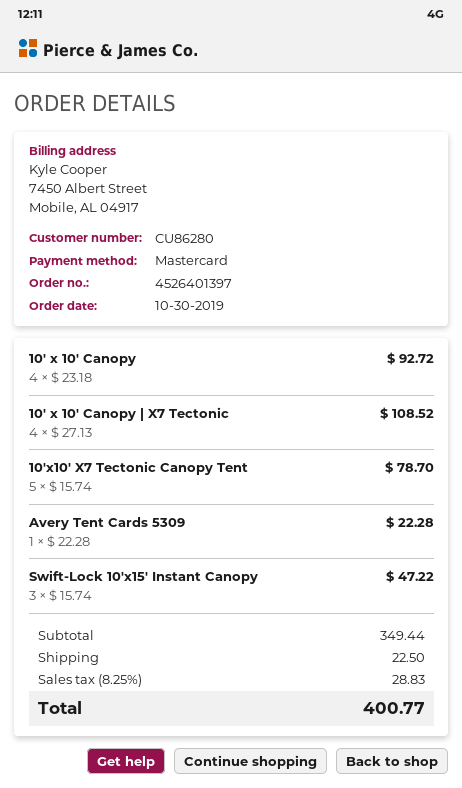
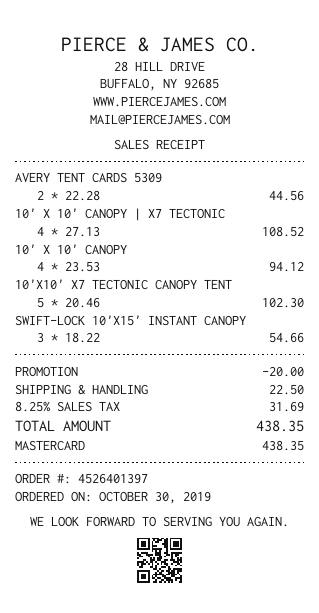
10' x 10' Canopy: 4 x 23.18 = 92.72 -> 4 x 23.53 = 94.12
10'x10' X7 Tectonic Canopy Tent: 5 x 15.74 = 78.70 -> 5 x 20.46 = 102.30
Avery Tent Cards 5309: 1 x 22.28 = 22.28 -> 2 x 22.28 = 44.56
Swift-Lock 10'x15' Instant Canopy: 3 x 15.74 = 47.22 -> 3 x 18.22 = 54.66
discount: none -> 20.00
tax: 8.25% = 28.83 -> 8.25% = 31.69
total: 400.77 -> 438.35

